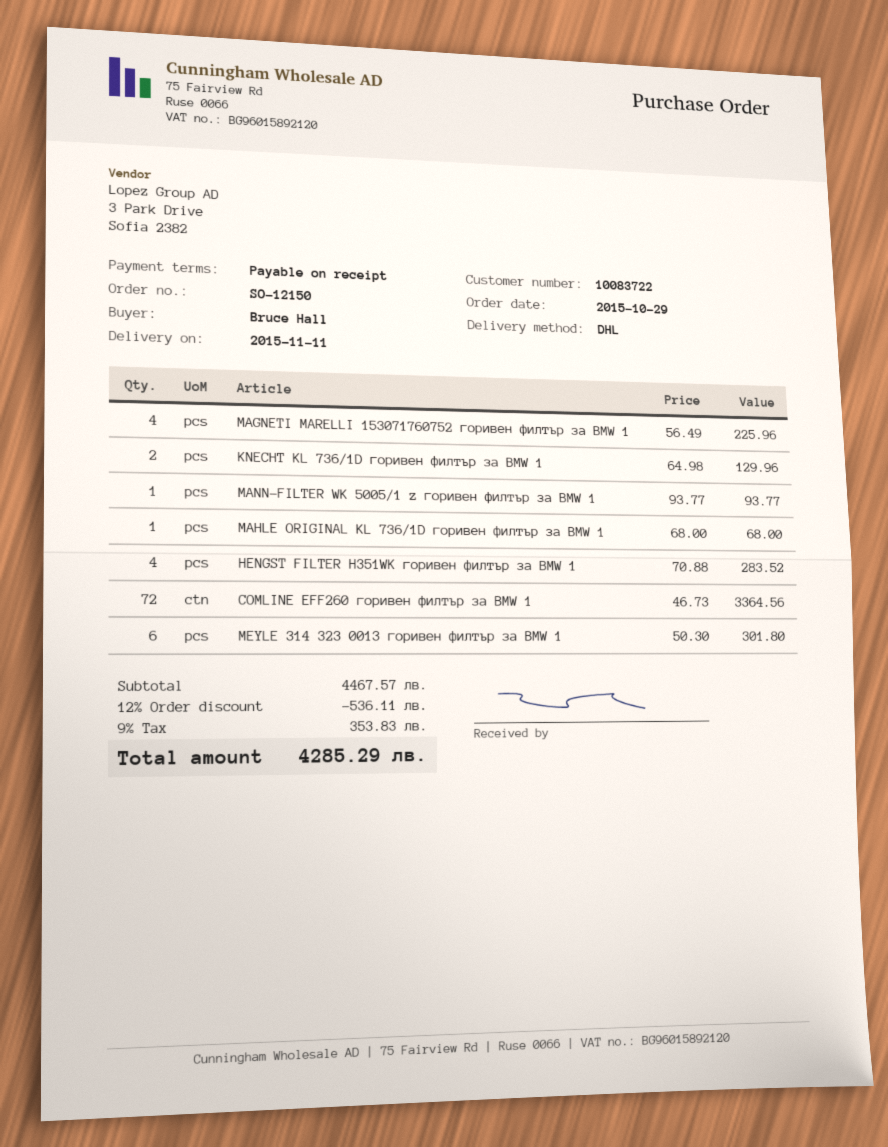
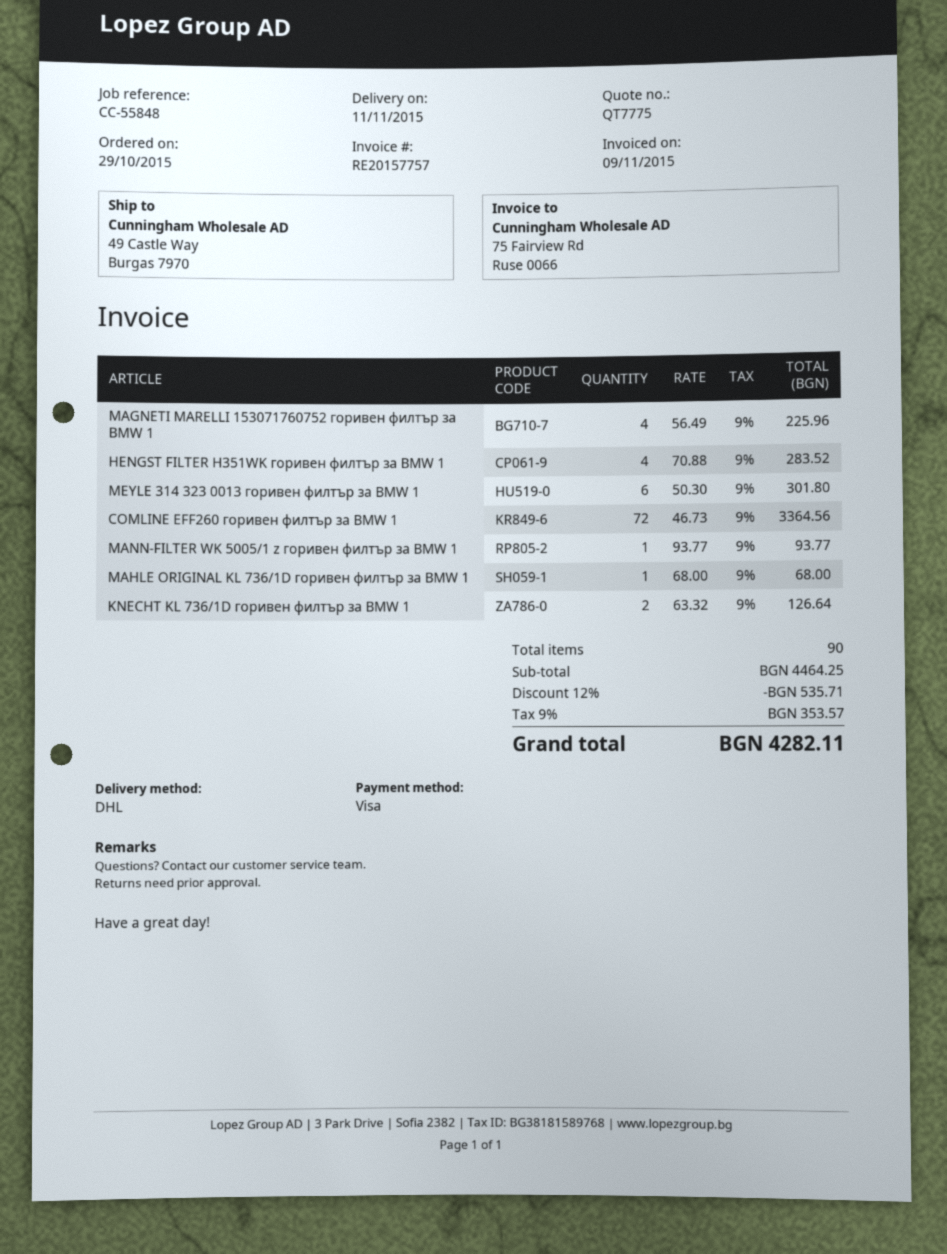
KNECHT KL 736/1D горивен филтър за BMW 1: 2 x 64.98 = 129.96 -> 2 x 63.32 = 126.64
subtotal: 4467.57 -> 4464.25
discount: 12% = 536.11 -> 12% = 535.71
tax: 9% = 353.83 -> 9% = 353.57
total: 4285.29 -> 4282.11

